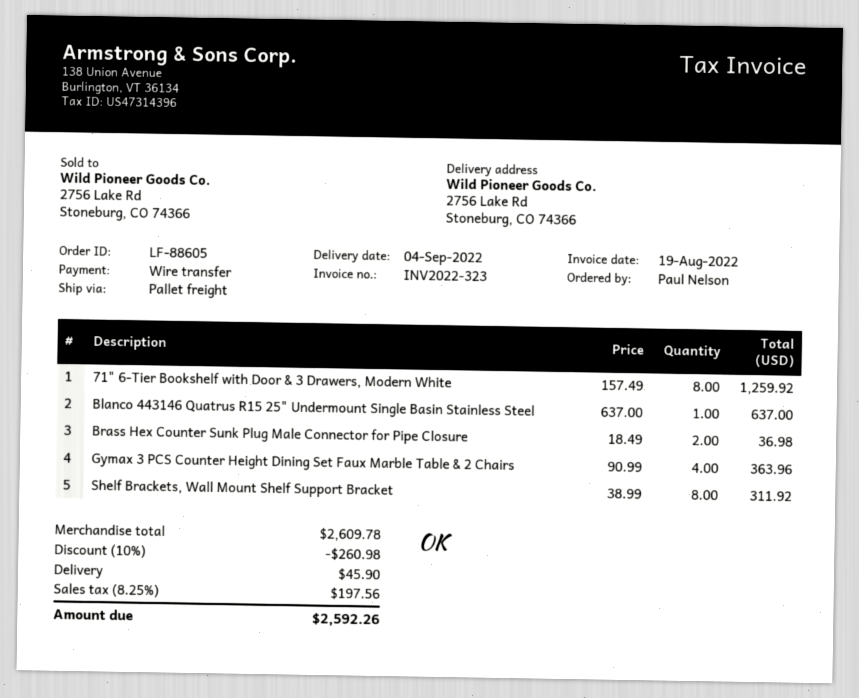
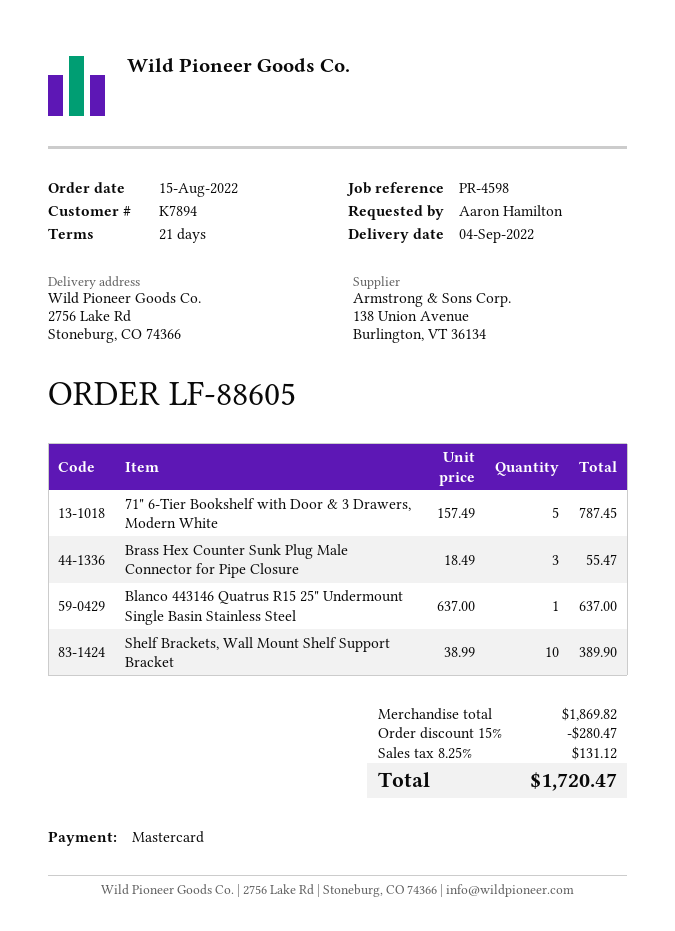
ordered by: Paul Nelson -> Aaron Hamilton
payment method: bank transfer -> Mastercard
71" 6-Tier Bookshelf with Door & 3 Drawers, Modern White: 8 x 157.49 = 1259.92 -> 5 x 157.49 = 787.45
Brass Hex Counter Sunk Plug Male Connector for Pipe Closure: 2 x 18.49 = 36.98 -> 3 x 18.49 = 55.47
Gymax 3 PCS Counter Height Dining Set Faux Marble Table & 2 Chairs: 4 x 90.99 = 363.96 -> none
Shelf Brackets, Wall Mount Shelf Support Bracket: 8 x 38.99 = 311.92 -> 10 x 38.99 = 389.90
subtotal: 2609.78 -> 1869.82
discount: 10% = 260.98 -> 15% = 280.47
shipping: 45.90 -> none
tax: 8.25% = 197.56 -> 8.25% = 131.12
total: 2592.26 -> 1720.47

